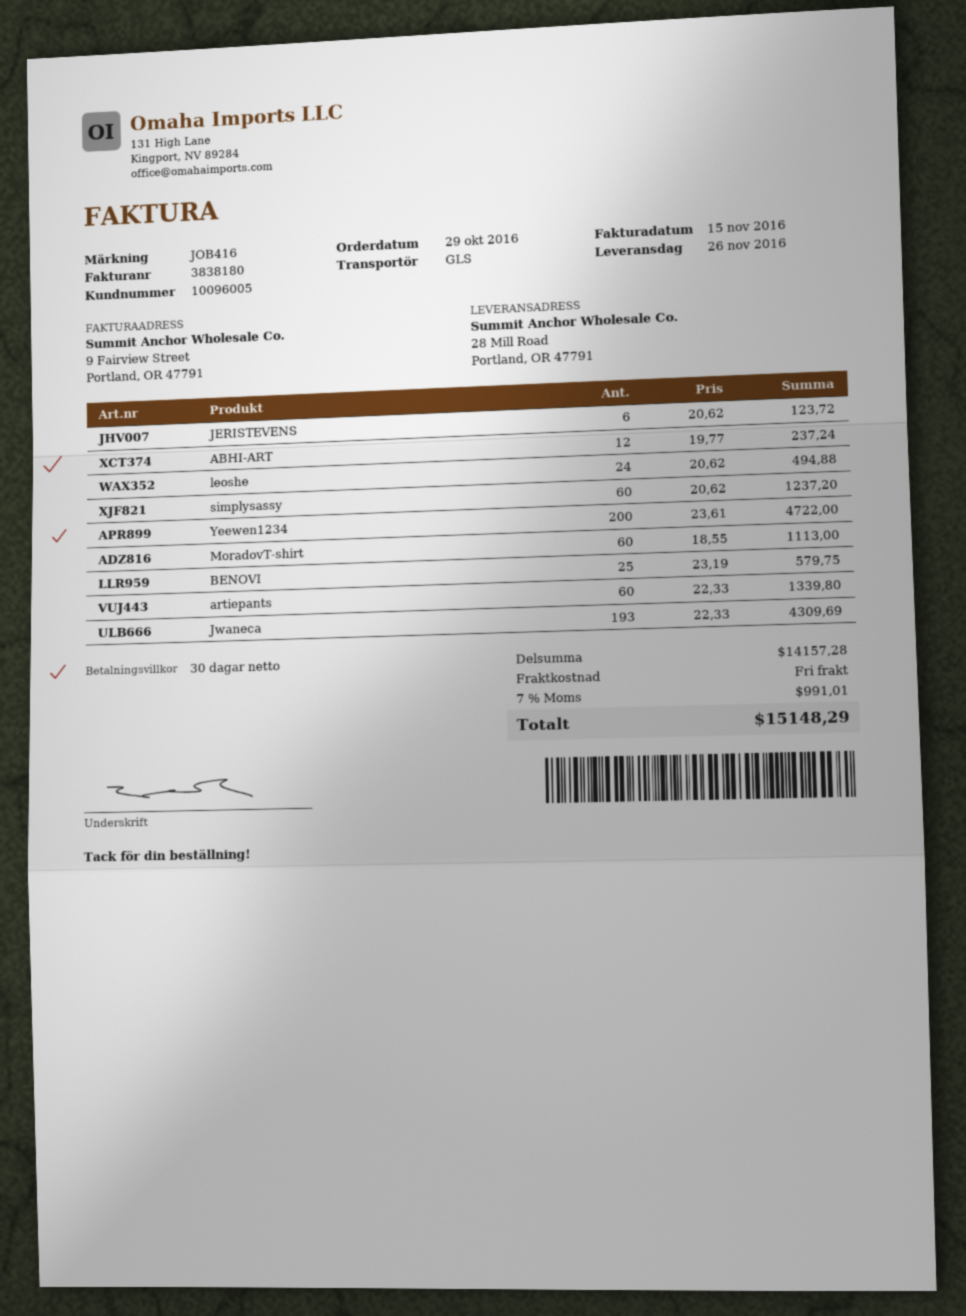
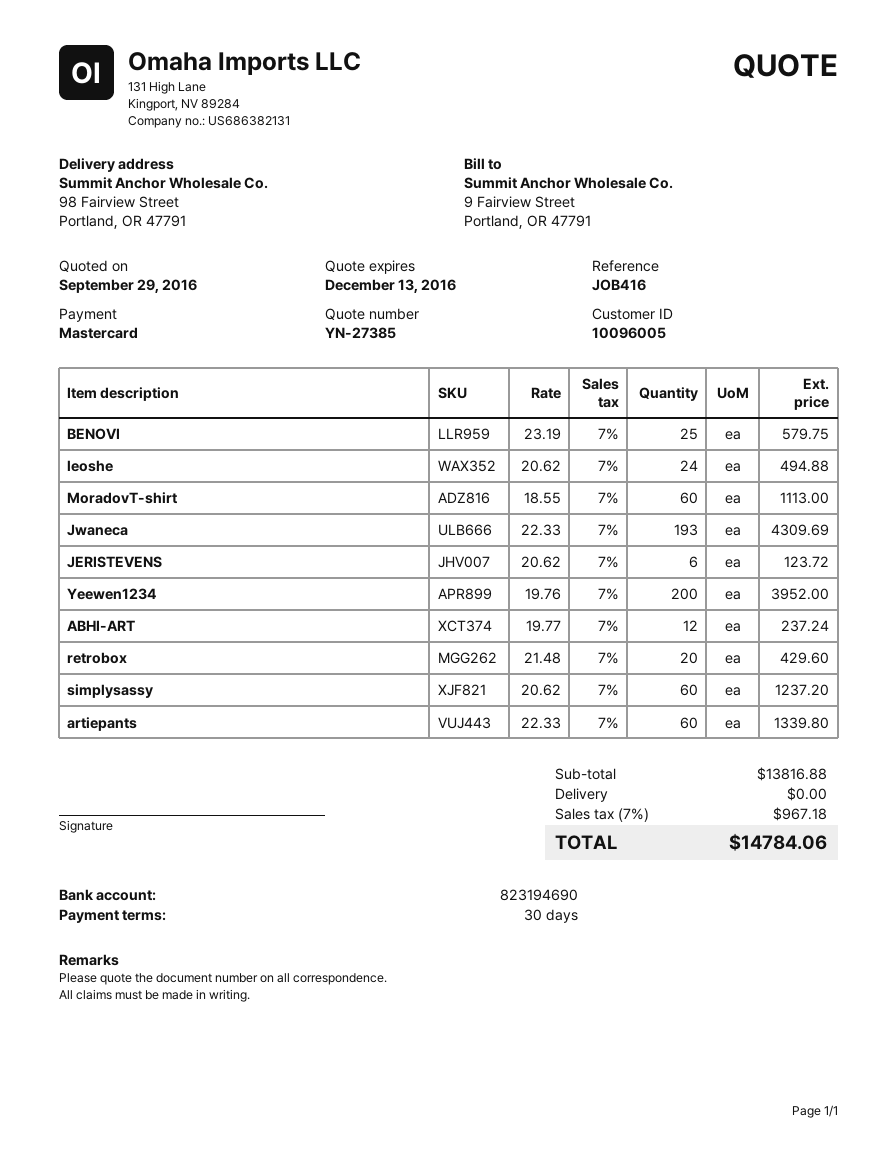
ship to: 28 Mill Road, Portland, OR 47791 -> 98 Fairview Street, Portland, OR 47791
Yeewen1234: 200 x 23.61 = 4722.00 -> 200 x 19.76 = 3952.00
retrobox: none -> 20 x 21.48 = 429.60
subtotal: 14157.28 -> 13816.88
tax: 7% = 991.01 -> 7% = 967.18
total: 15148.29 -> 14784.06

